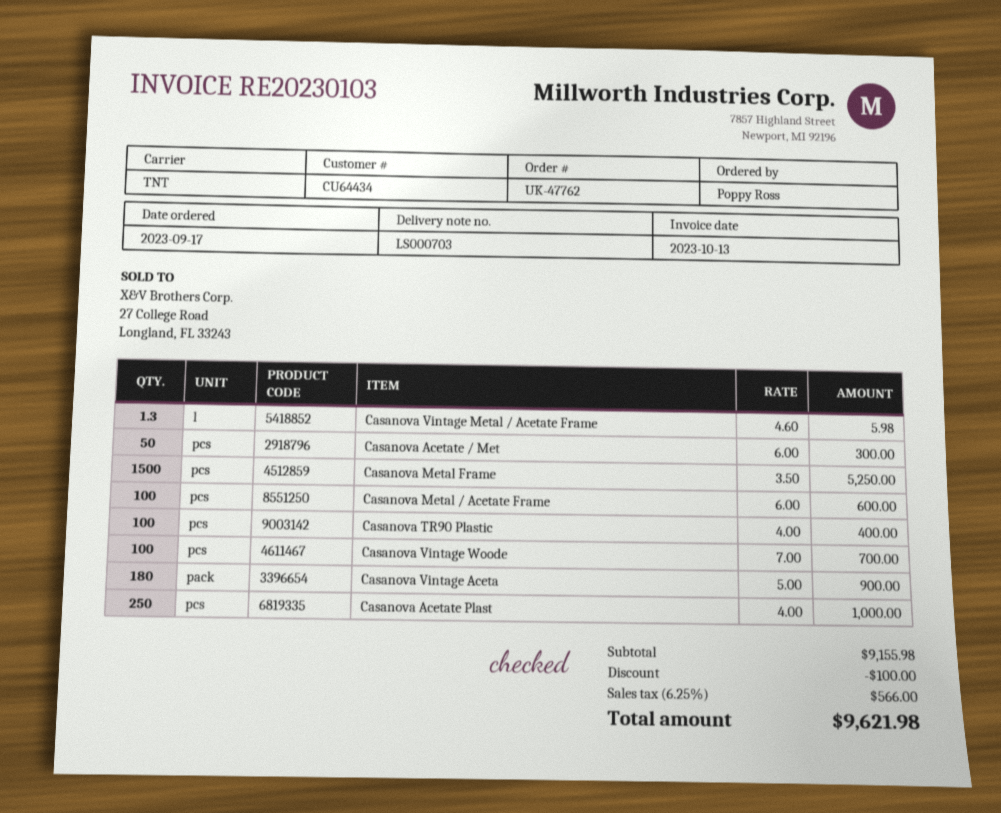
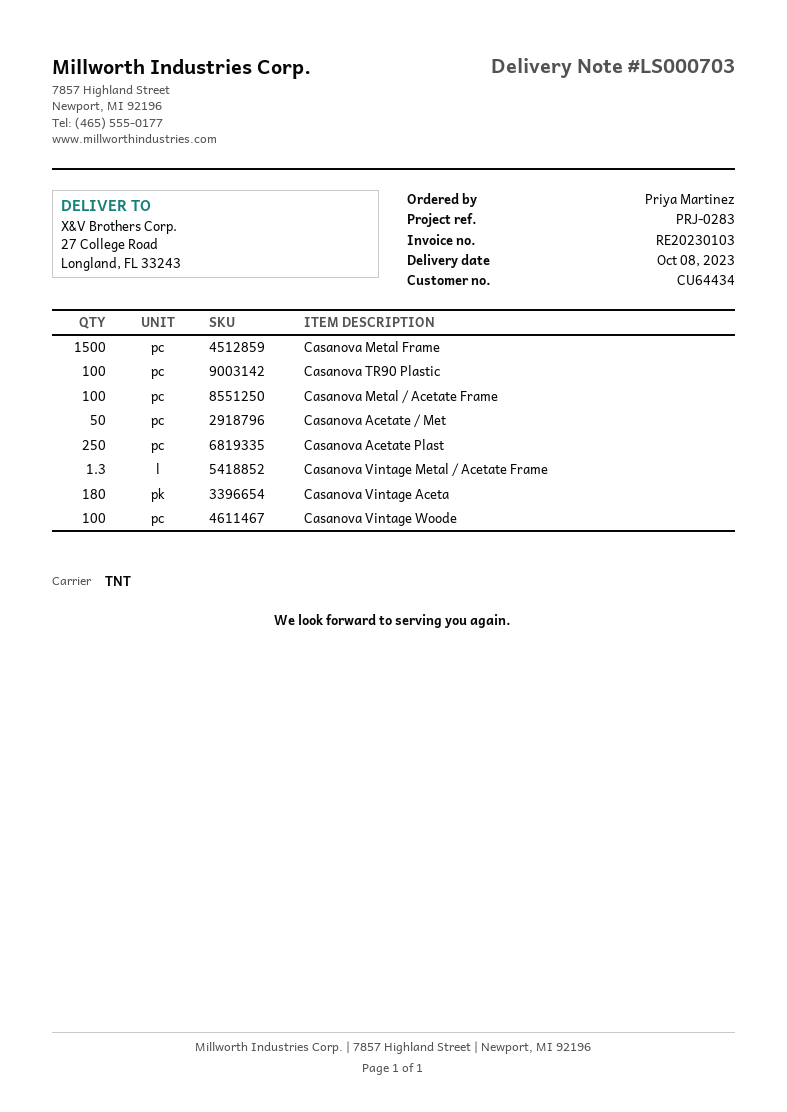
ordered by: Poppy Ross -> Priya Martinez

